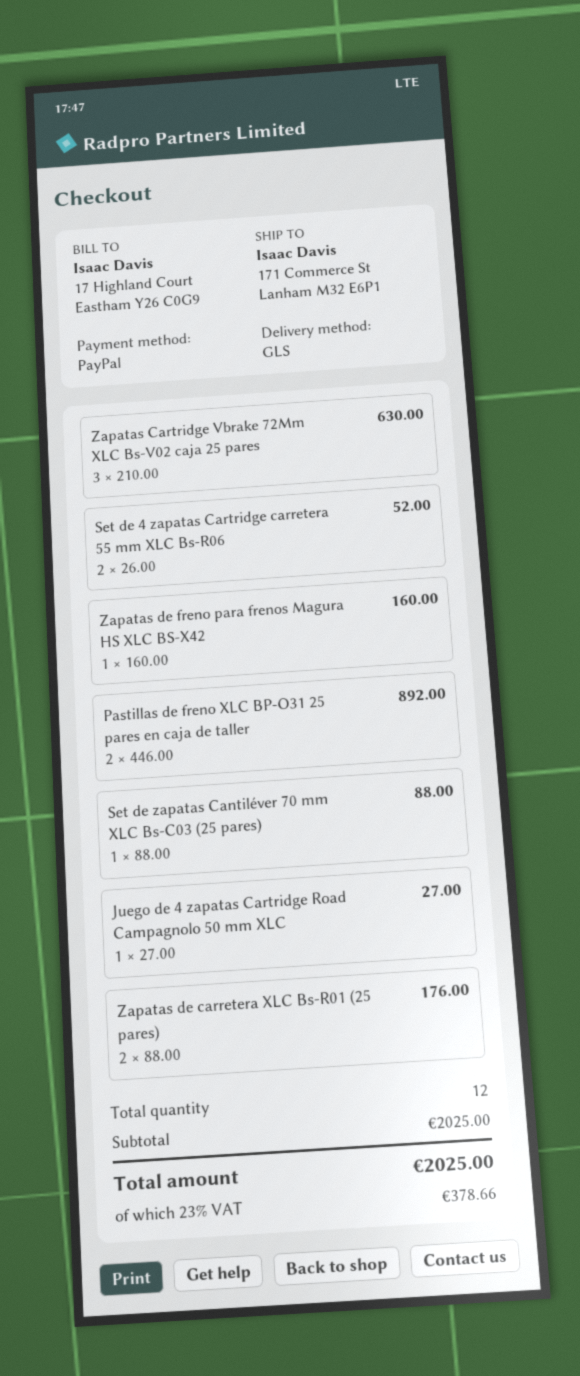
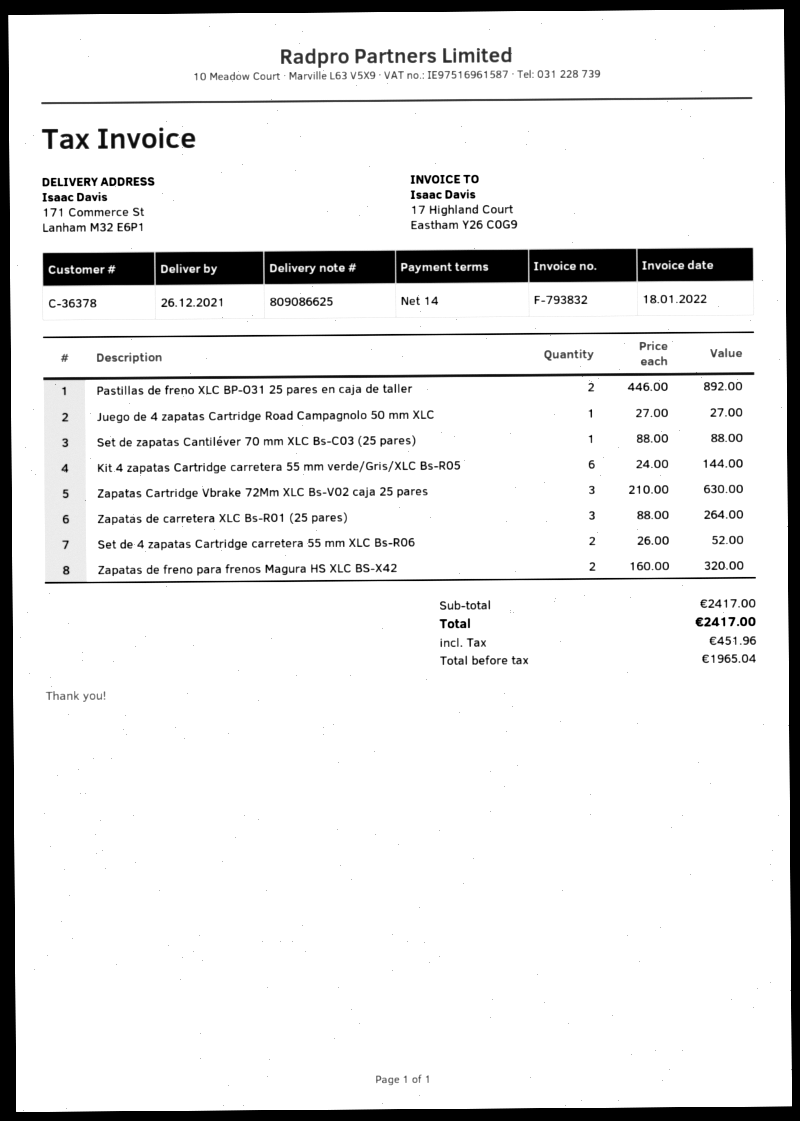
Zapatas de freno para frenos Magura HS XLC BS-X42: 1 x 160.00 = 160.00 -> 2 x 160.00 = 320.00
Zapatas de carretera XLC Bs-R01 (25 pares): 2 x 88.00 = 176.00 -> 3 x 88.00 = 264.00
Kit 4 zapatas Cartridge carretera 55 mm verde/Gris/XLC Bs-R05: none -> 6 x 24.00 = 144.00
subtotal: 2025.00 -> 2417.00
tax: 378.66 -> 451.96
total: 2025.00 -> 2417.00

